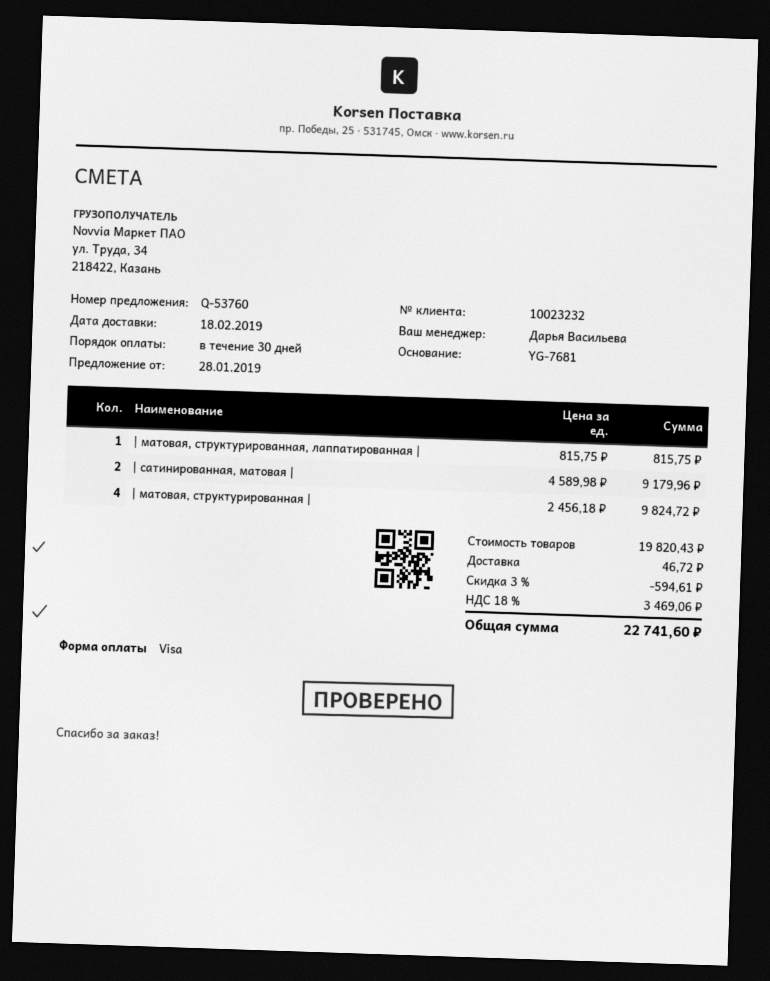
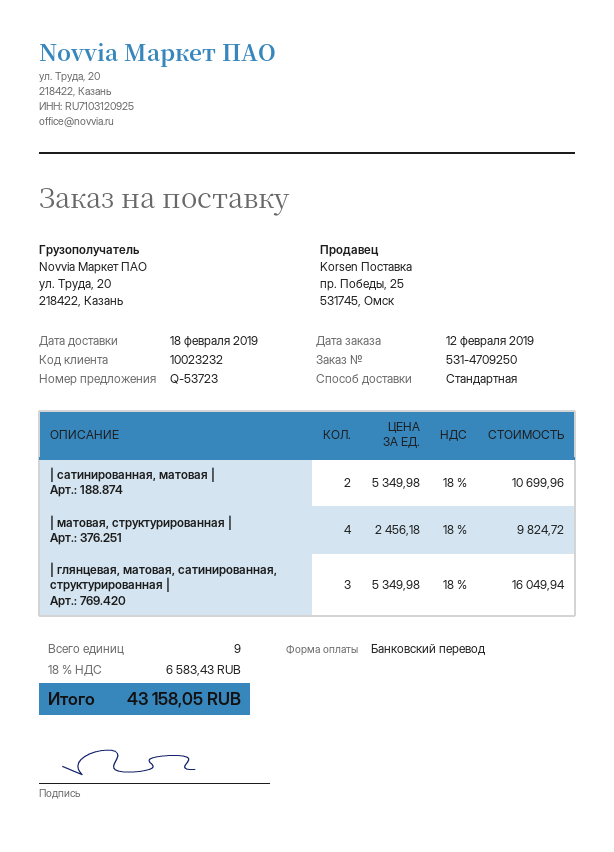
quote number: Q-53760 -> Q-53723
payment method: Visa -> bank transfer
ship to: ул. Труда, 34, 218422, Казань -> ул. Труда, 20, 218422, Казань
| матовая, структурированная, лаппатированная |: 1 x 815.75 = 815.75 -> none
| сатинированная, матовая |: 2 x 4589.98 = 9179.96 -> 2 x 5349.98 = 10699.96
| глянцевая, матовая, сатинированная, структурированная |: none -> 3 x 5349.98 = 16049.94
discount: 3% = 594.61 -> none
shipping: 46.72 -> none
tax: 18% = 3469.06 -> 18% = 6583.43
total: 22741.60 -> 43158.05

